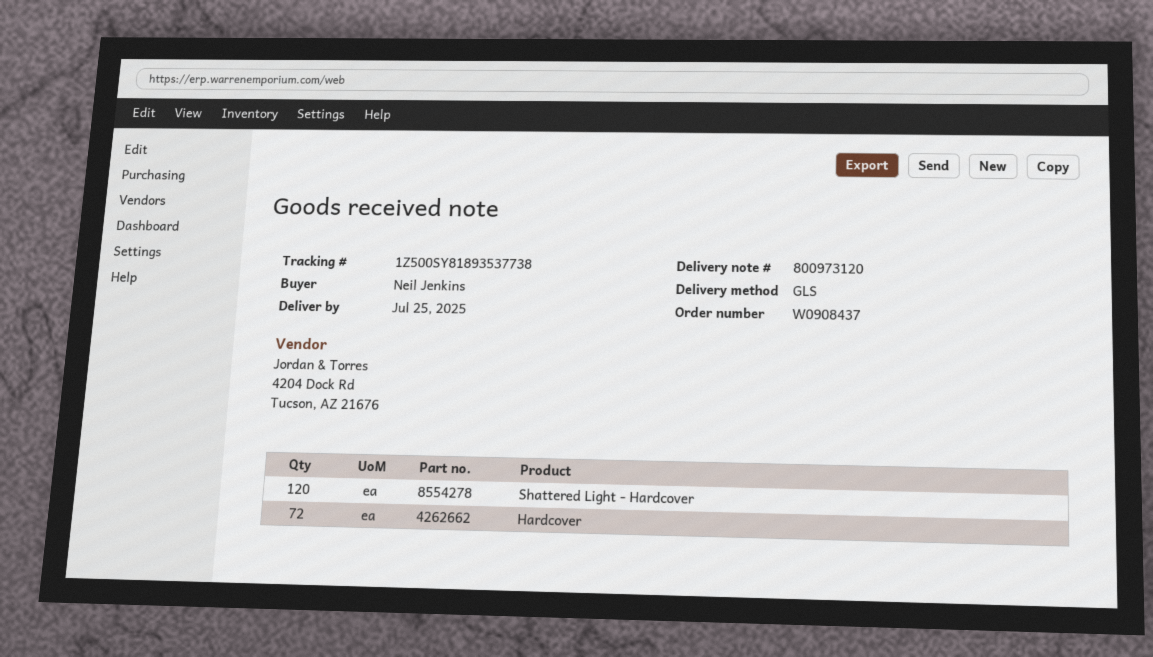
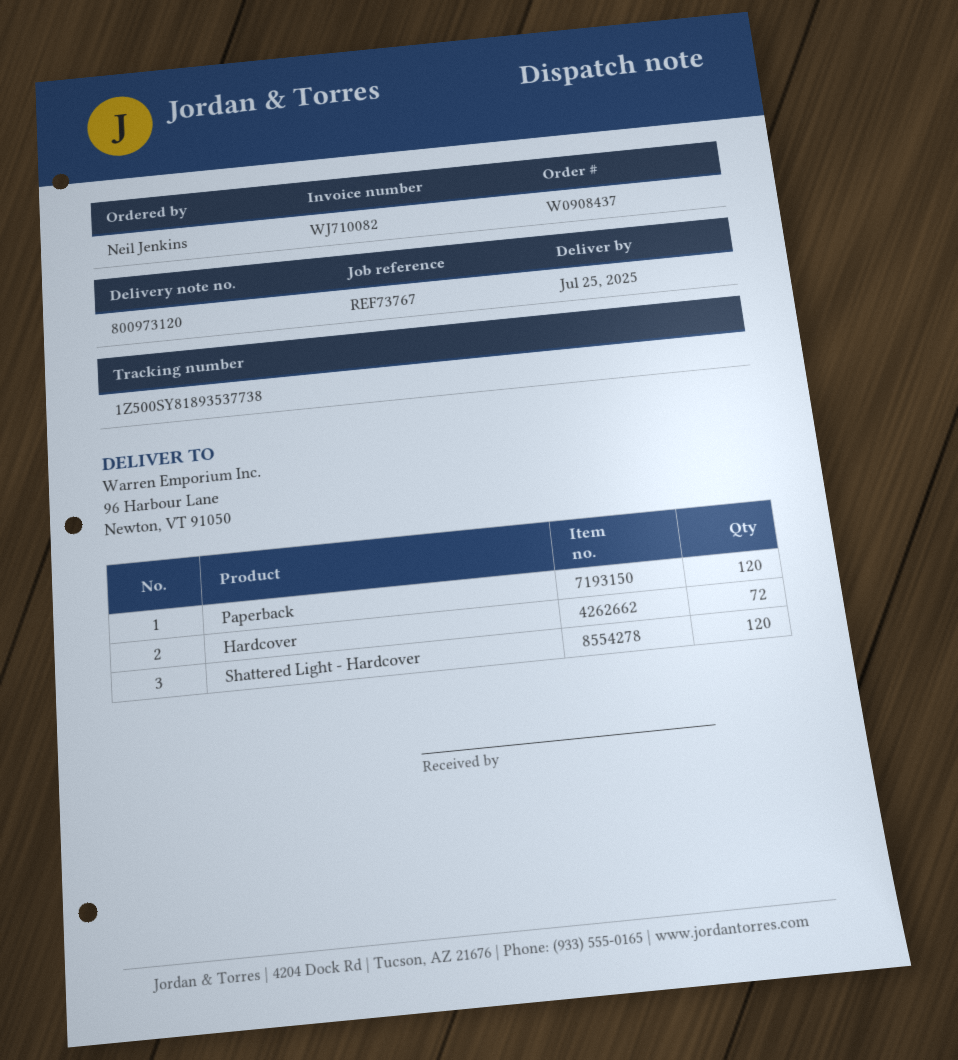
Paperback: none -> 120

